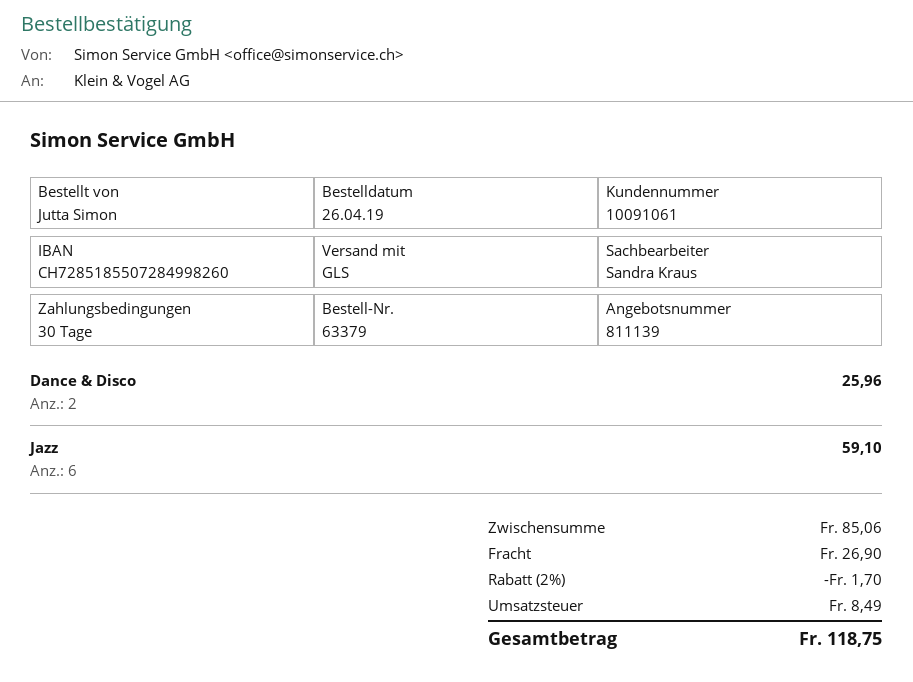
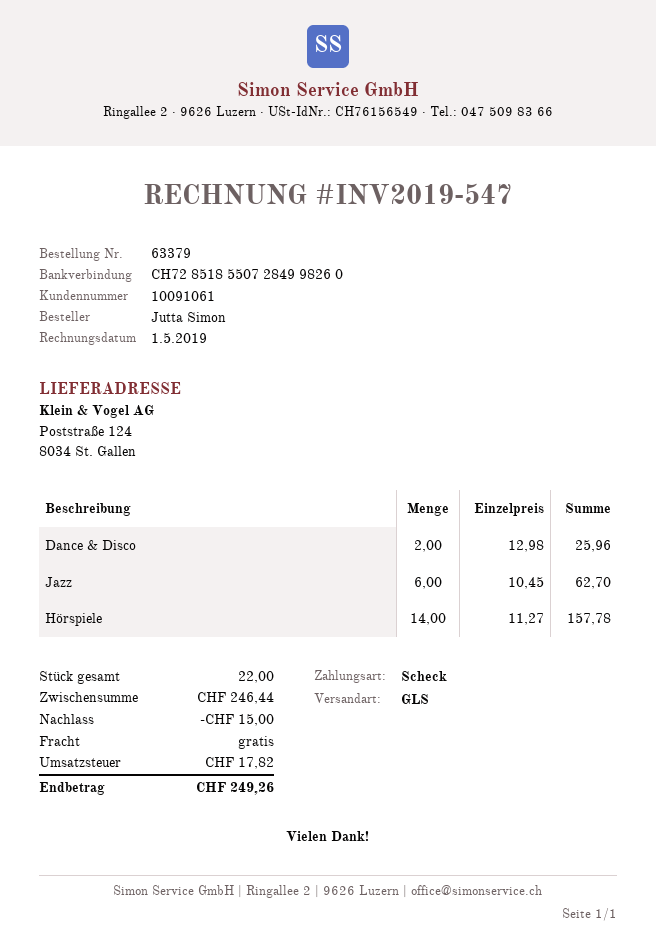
Jazz: 6 for 59.10 -> 6 for 62.70
Hörspiele: none -> 14 for 157.78
subtotal: 85.06 -> 246.44
discount: 1.70 -> 15.00
shipping: 26.90 -> 0.00
tax: 8.49 -> 17.82
total: 118.75 -> 249.26

